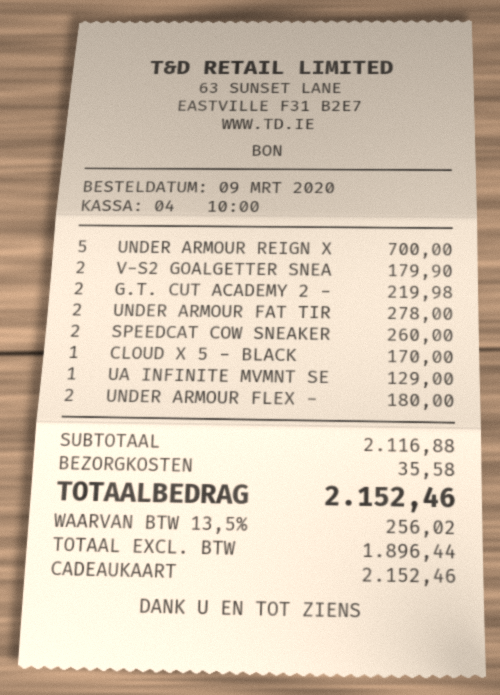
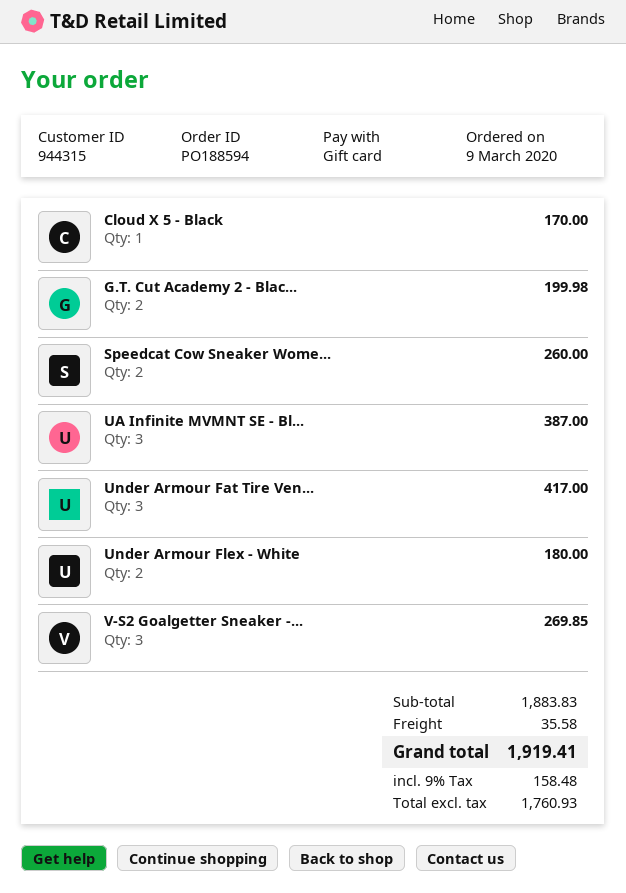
UNDER ARMOUR REIGN X: 5 for 700.00 -> none
V-S2 GOALGETTER SNEA: 2 for 179.90 -> 3 for 269.85
G.T. CUT ACADEMY 2 -: 2 for 219.98 -> 2 for 199.98
UNDER ARMOUR FAT TIR: 2 for 278.00 -> 3 for 417.00
UA INFINITE MVMNT SE: 1 for 129.00 -> 3 for 387.00
subtotal: 2116.88 -> 1883.83
net: 1896.44 -> 1760.93
tax: 13.5% = 256.02 -> 9% = 158.48
total: 2152.46 -> 1919.41

